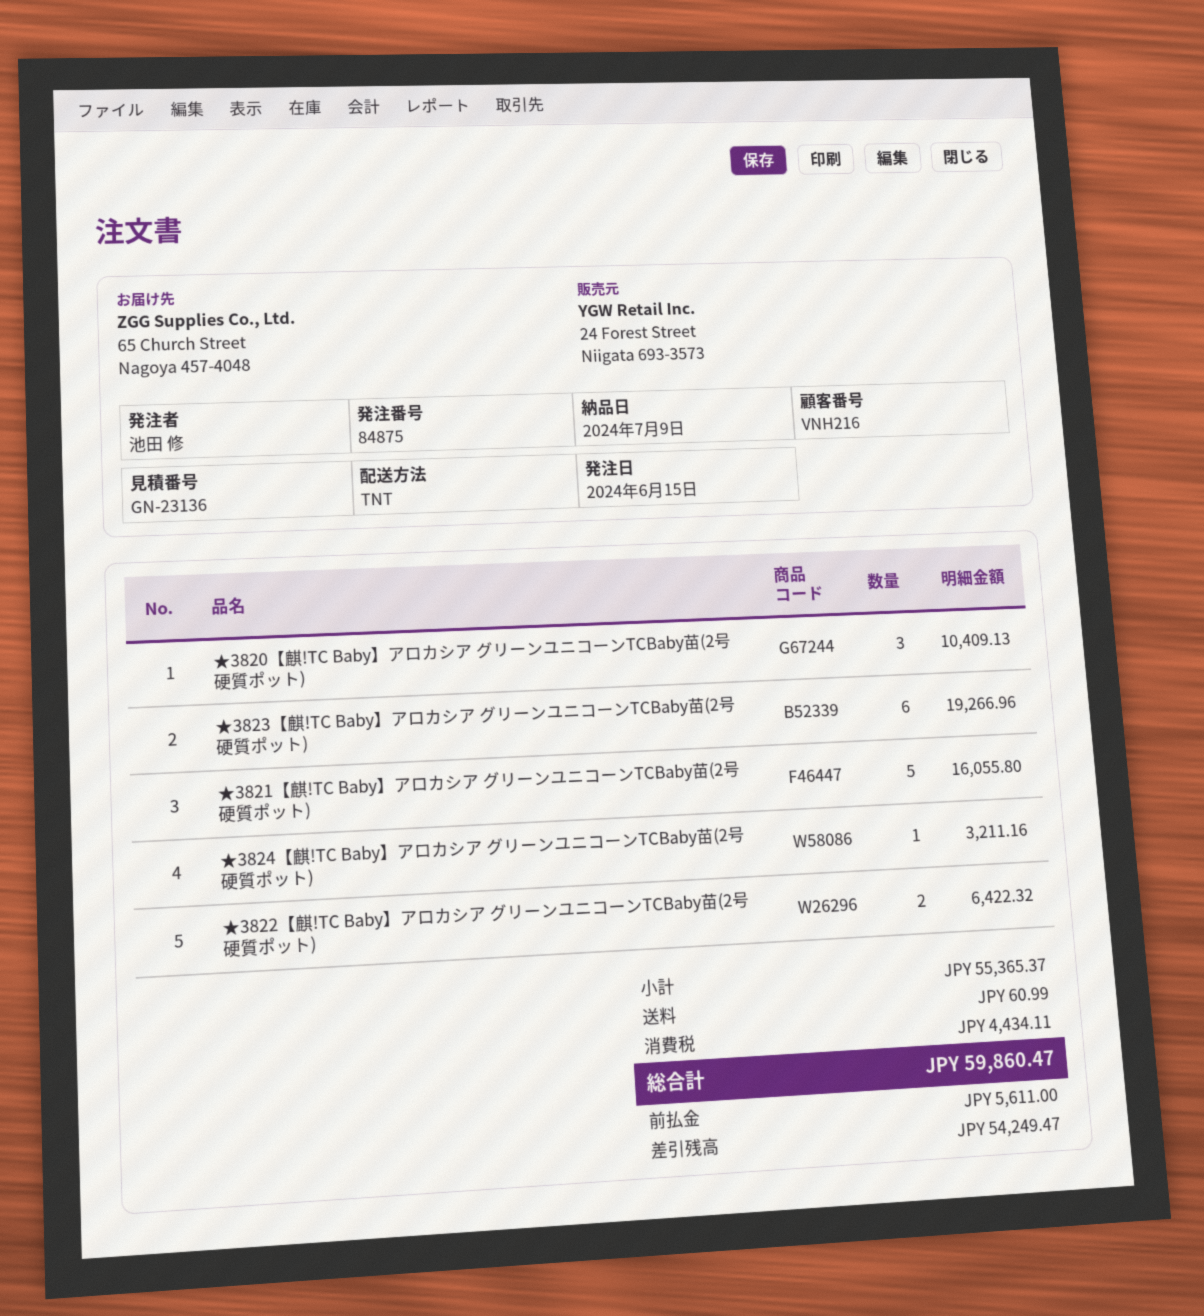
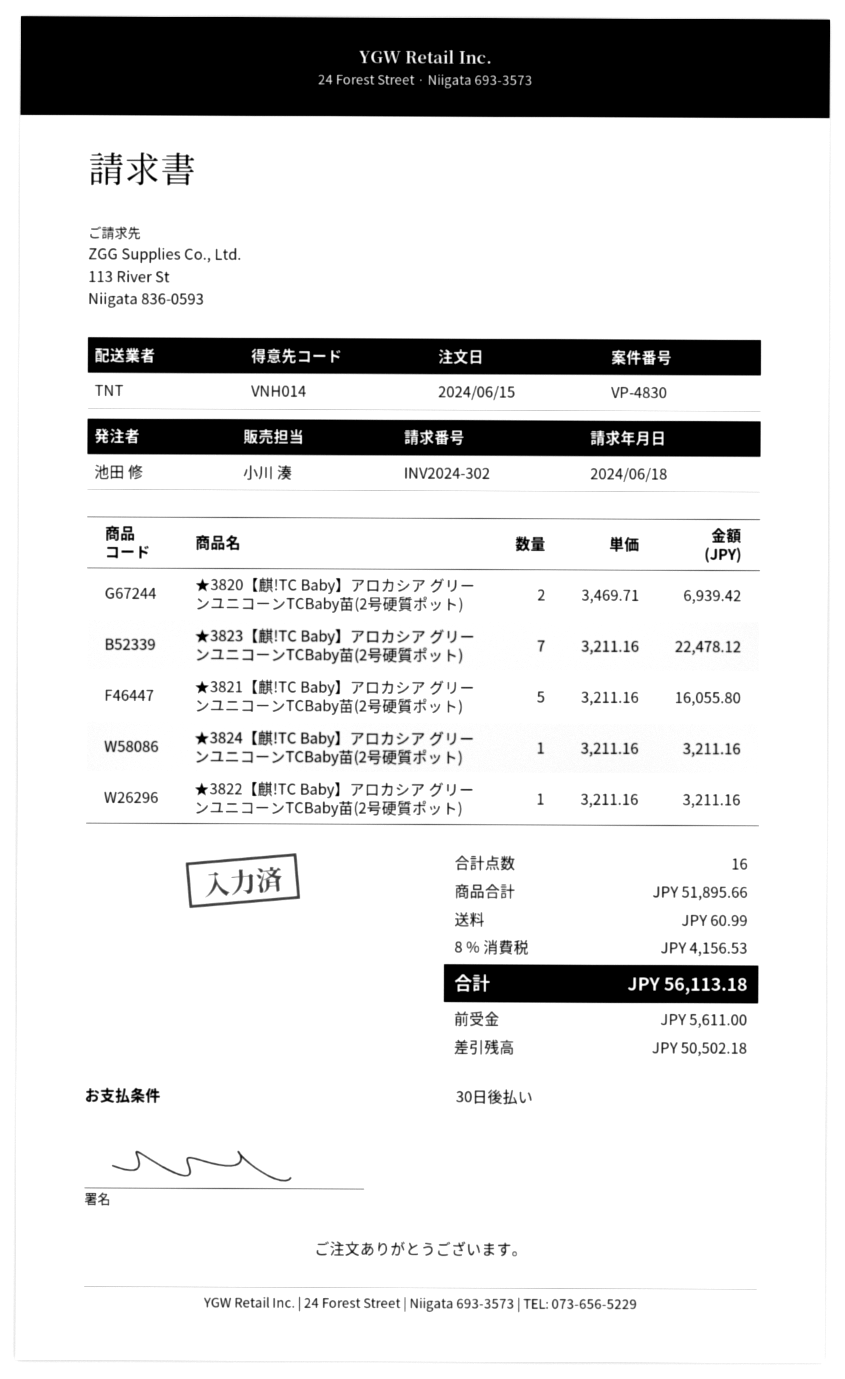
customer number: VNH216 -> VNH014
★3820【麒!TC Baby】アロカシア グリーンユニコーンTCBaby苗(2号硬質ポット): 3 for 10409.13 -> 2 for 6939.42
★3823【麒!TC Baby】アロカシア グリーンユニコーンTCBaby苗(2号硬質ポット): 6 for 19266.96 -> 7 for 22478.12
★3822【麒!TC Baby】アロカシア グリーンユニコーンTCBaby苗(2号硬質ポット): 2 for 6422.32 -> 1 for 3211.16
subtotal: 55365.37 -> 51895.66
tax: 4434.11 -> 4156.53
total: 59860.47 -> 56113.18
balance: 54249.47 -> 50502.18

